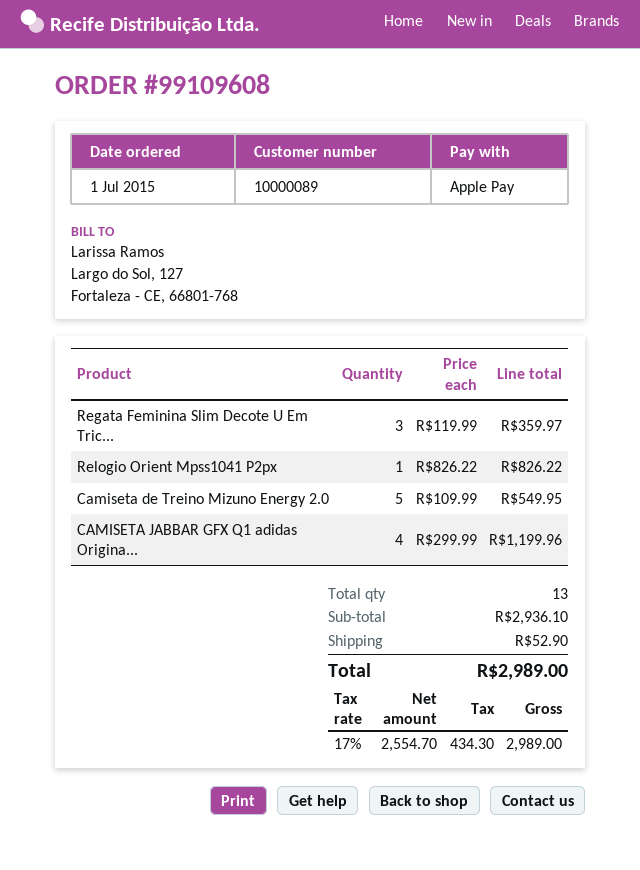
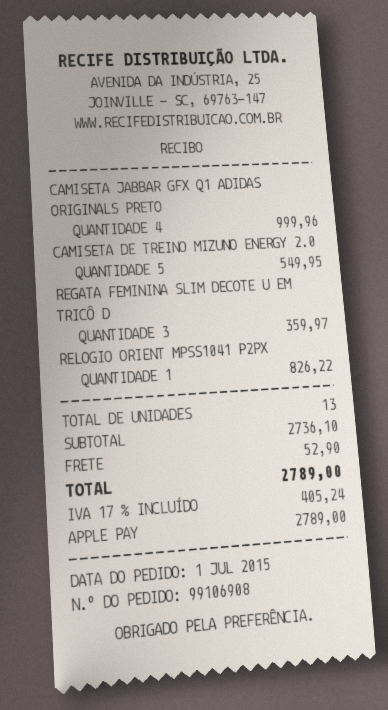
order number: 99109608 -> 99106908
CAMISETA JABBAR GFX Q1 adidas Origina...: 4 for 1199.96 -> 4 for 999.96
subtotal: 2936.10 -> 2736.10
tax: 17% = 434.30 -> 17% = 405.24
total: 2989.00 -> 2789.00

